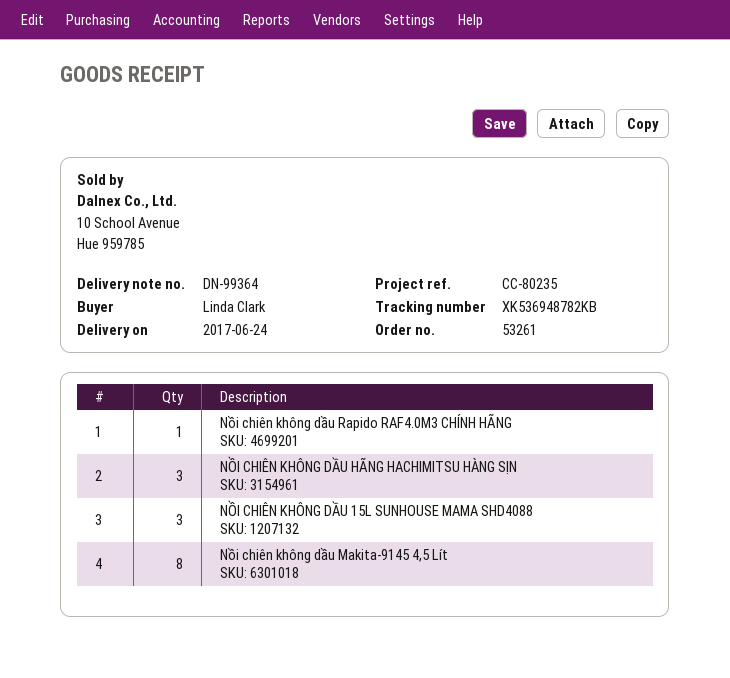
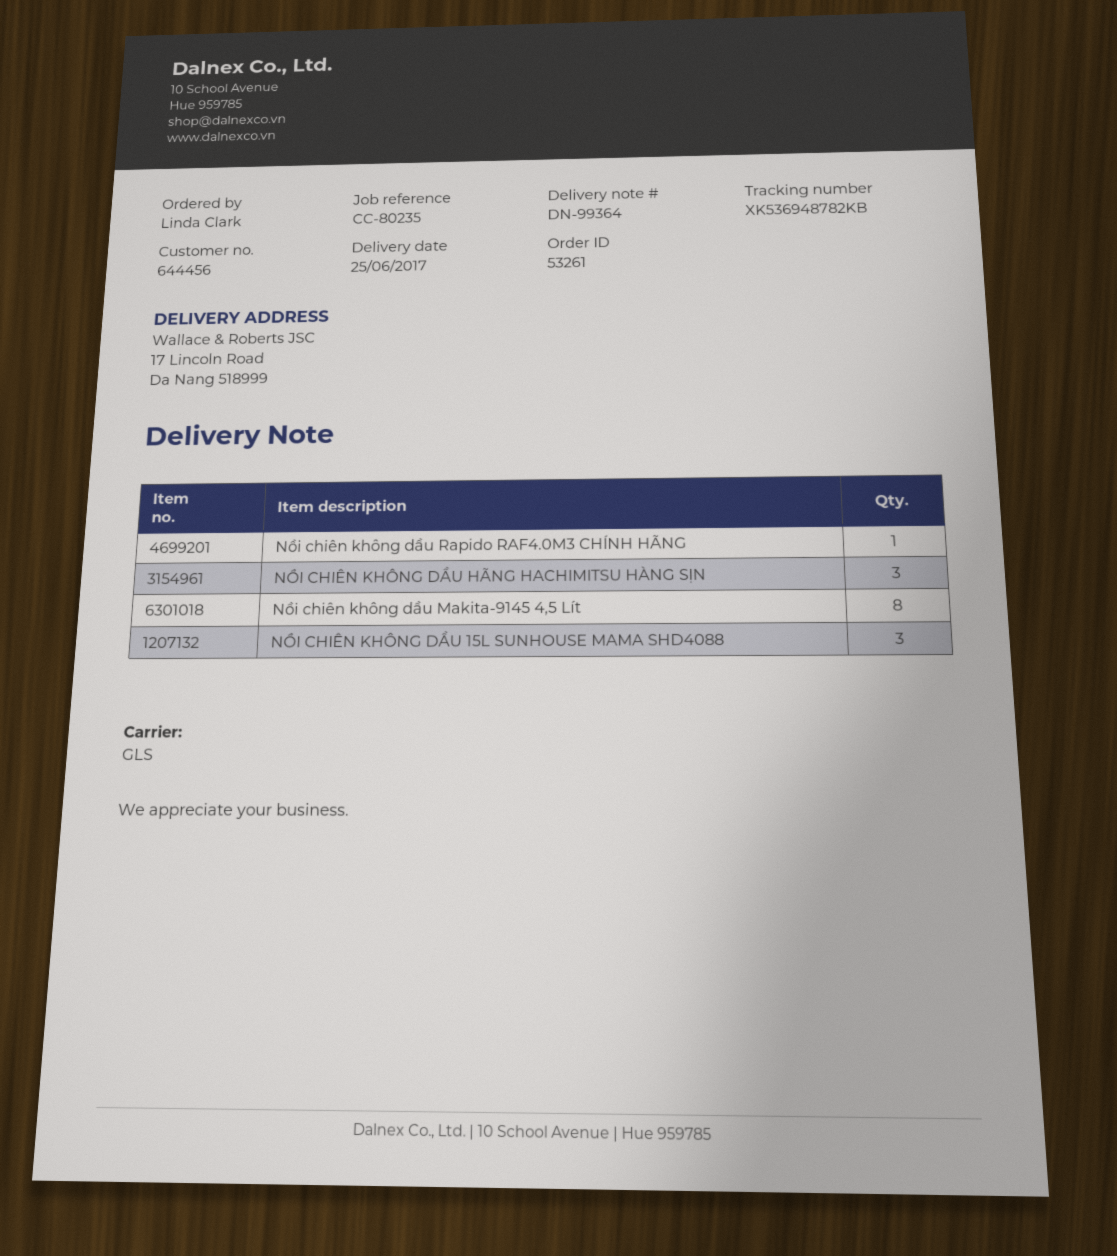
delivery date: 2017-06-24 -> 2017-06-25

